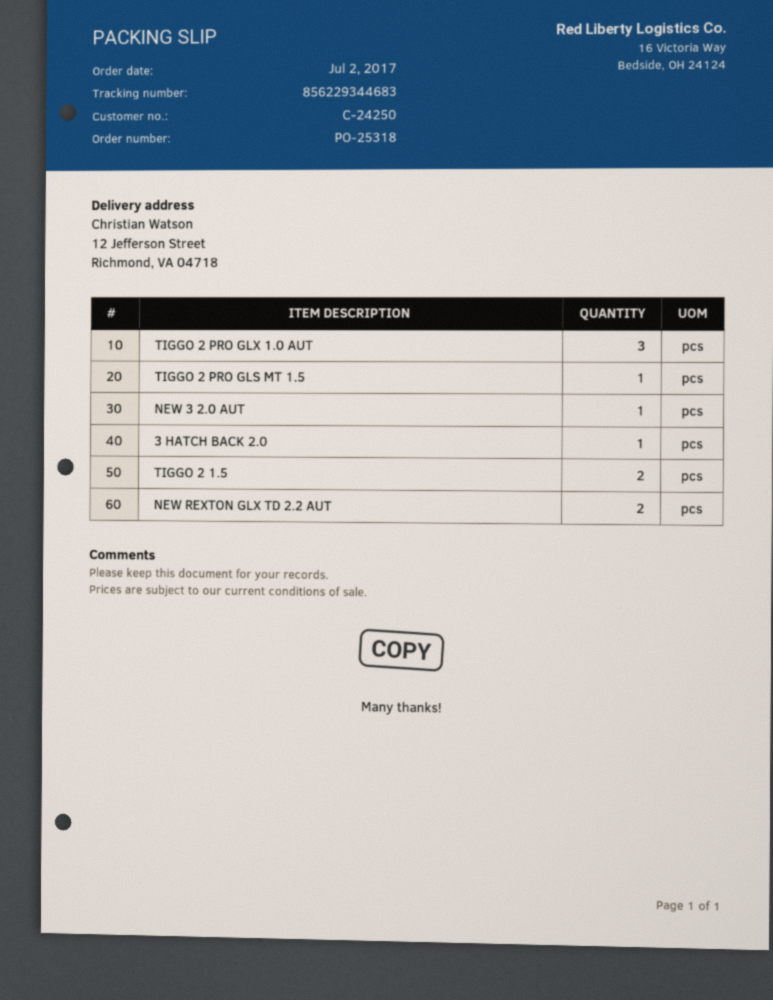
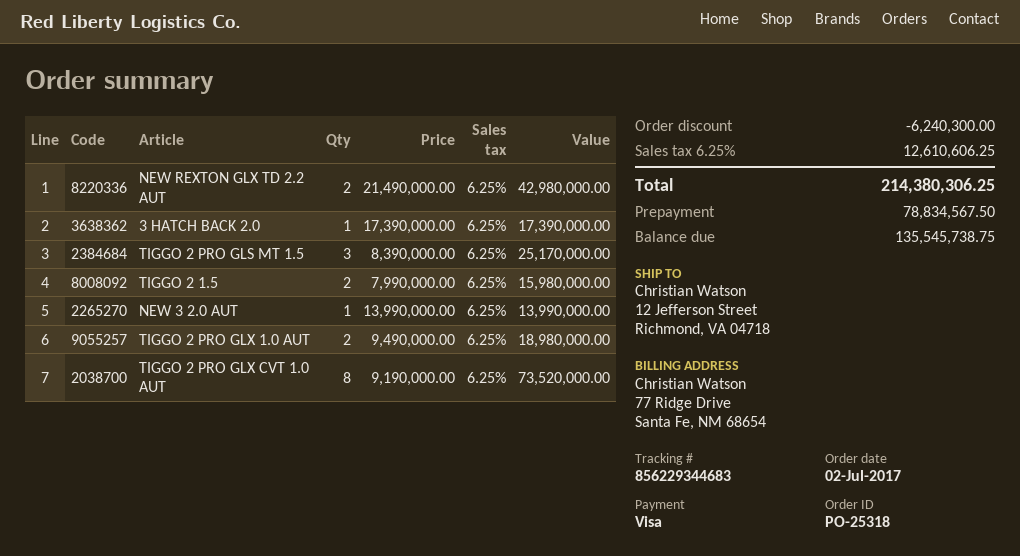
TIGGO 2 PRO GLX 1.0 AUT: 3 -> 2
TIGGO 2 PRO GLS MT 1.5: 1 -> 3
TIGGO 2 PRO GLX CVT 1.0 AUT: none -> 8

